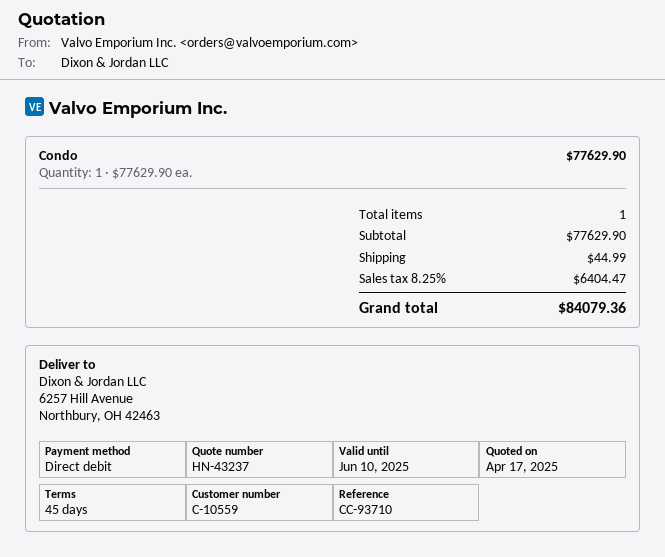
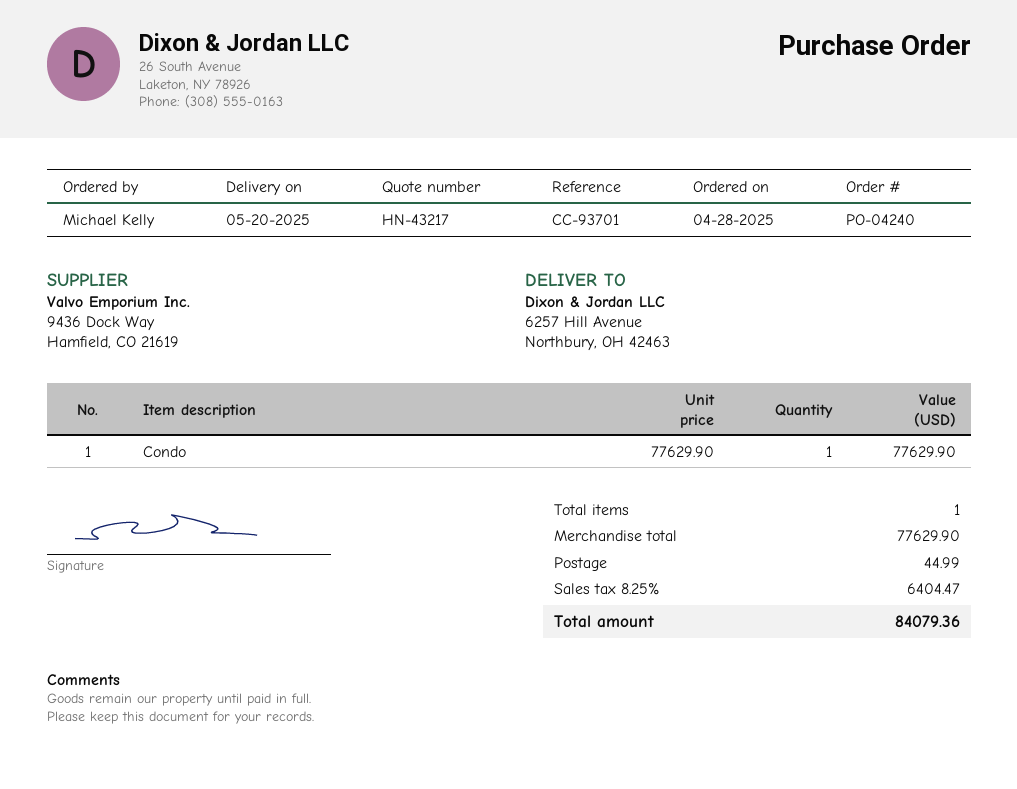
quote number: HN-43237 -> HN-43217
reference: CC-93710 -> CC-93701

